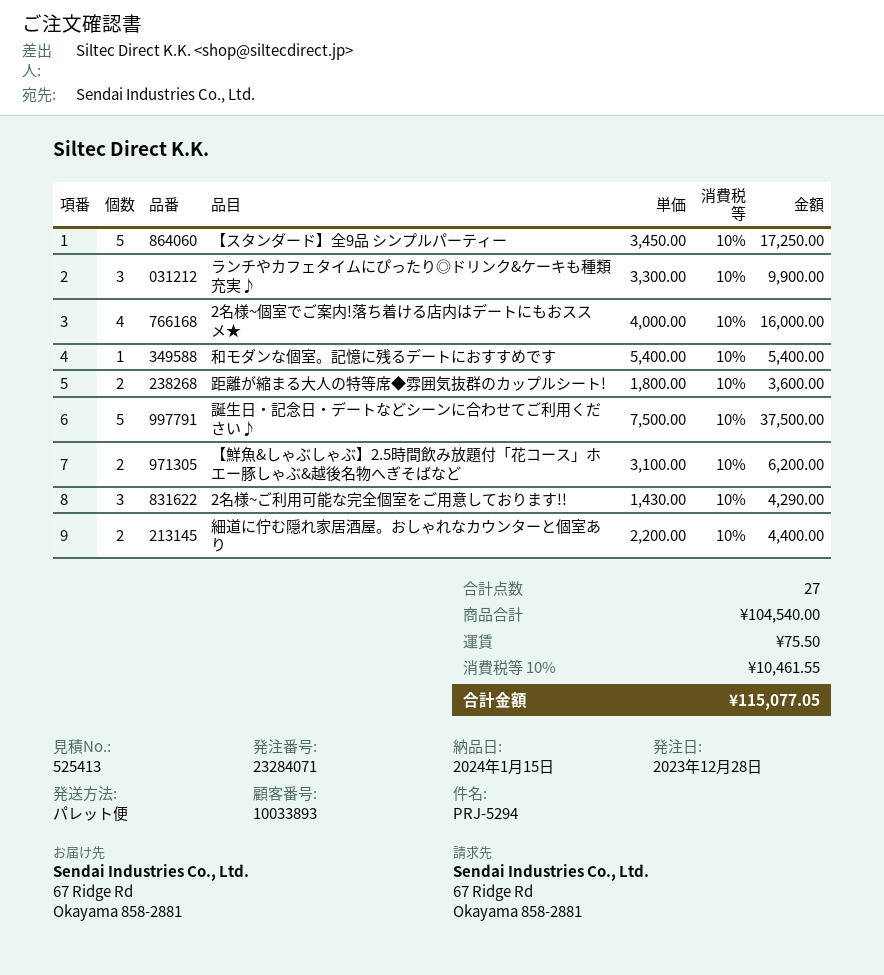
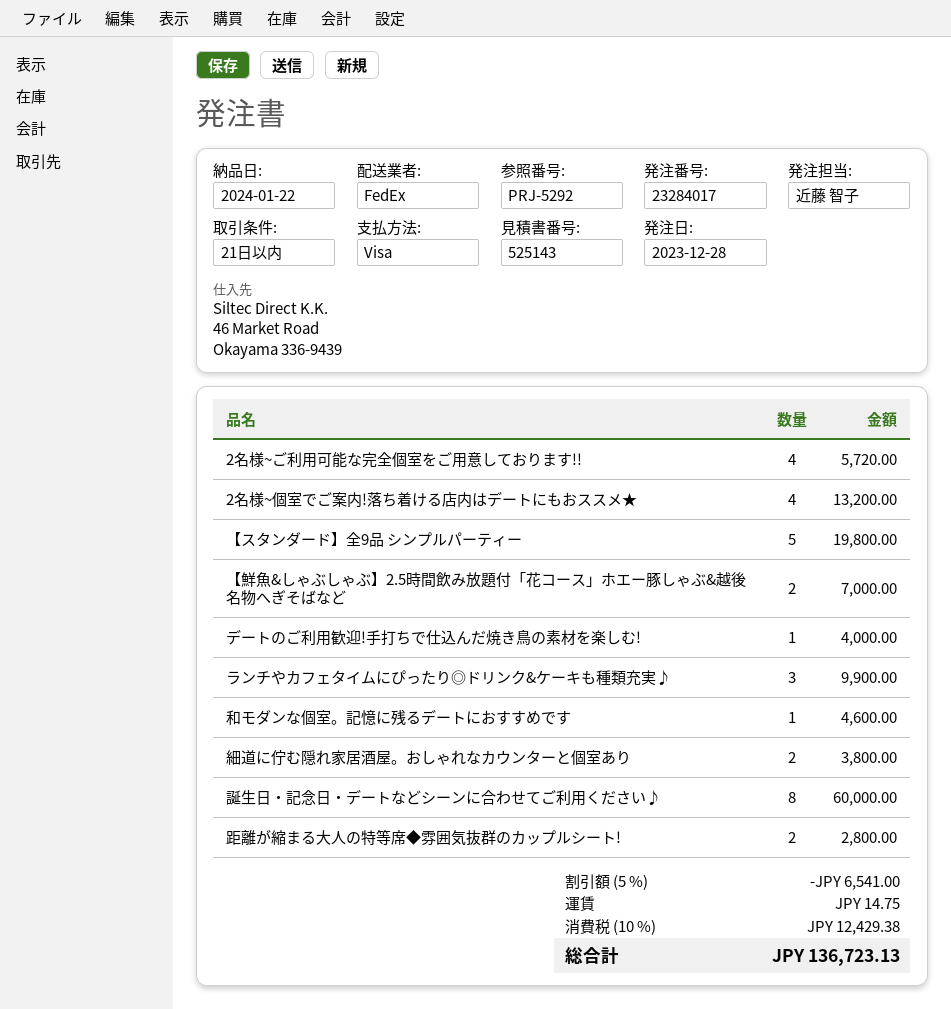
quote number: 525413 -> 525143
order number: 23284071 -> 23284017
delivery date: 2024-01-15 -> 2024-01-22
reference: PRJ-5294 -> PRJ-5292
shipping method: pallet freight -> FedEx
【スタンダード】全9品 シンプルパーティー: 5 for 17250.00 -> 5 for 19800.00
2名様~個室でご案内!落ち着ける店内はデートにもおススメ★: 4 for 16000.00 -> 4 for 13200.00
和モダンな個室。記憶に残るデートにおすすめです: 1 for 5400.00 -> 1 for 4600.00
距離が縮まる大人の特等席◆雰囲気抜群のカップルシート!: 2 for 3600.00 -> 2 for 2800.00
誕生日・記念日・デートなどシーンに合わせてご利用ください♪: 5 for 37500.00 -> 8 for 60000.00
【鮮魚&しゃぶしゃぶ】2.5時間飲み放題付「花コース」ホエー豚しゃぶ&越後名物へぎそばなど: 2 for 6200.00 -> 2 for 7000.00
2名様~ご利用可能な完全個室をご用意しております!!: 3 for 4290.00 -> 4 for 5720.00
細道に佇む隠れ家居酒屋。おしゃれなカウンターと個室あり: 2 for 4400.00 -> 2 for 3800.00
デートのご利用歓迎!手打ちで仕込んだ焼き鳥の素材を楽しむ!: none -> 1 for 4000.00
discount: none -> 5% = 6541.00
shipping: 75.50 -> 14.75
tax: 10% = 10461.55 -> 10% = 12429.38
total: 115077.05 -> 136723.13

